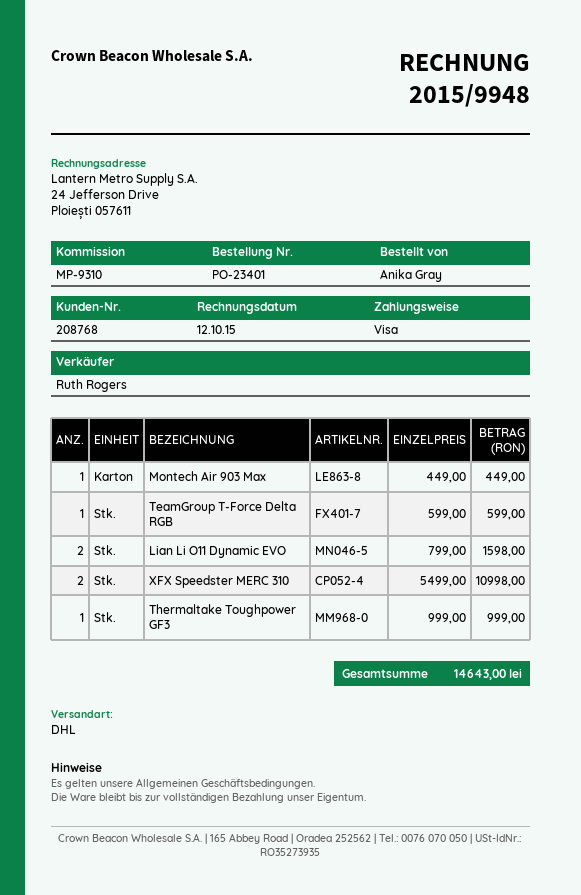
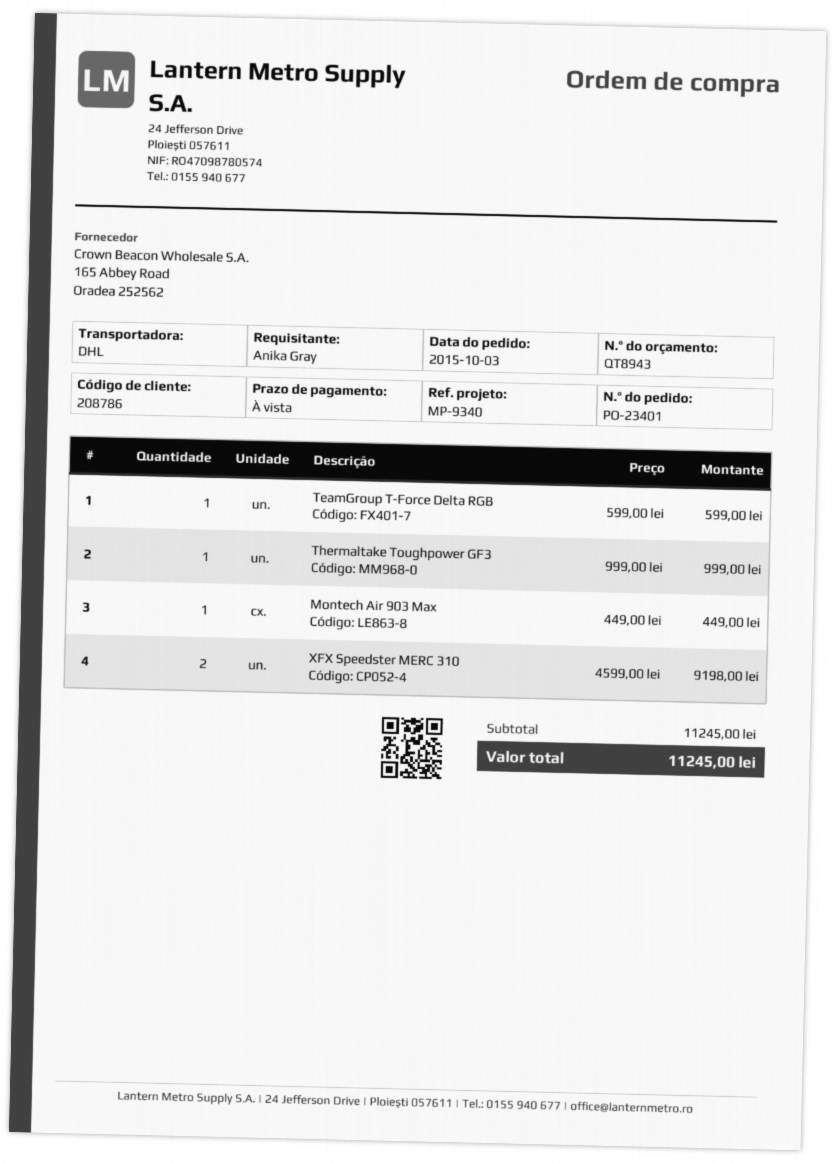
customer number: 208768 -> 208786
reference: MP-9310 -> MP-9340
Lian Li O11 Dynamic EVO: 2 x 799.00 = 1598.00 -> none
XFX Speedster MERC 310: 2 x 5499.00 = 10998.00 -> 2 x 4599.00 = 9198.00
total: 14643.00 -> 11245.00

